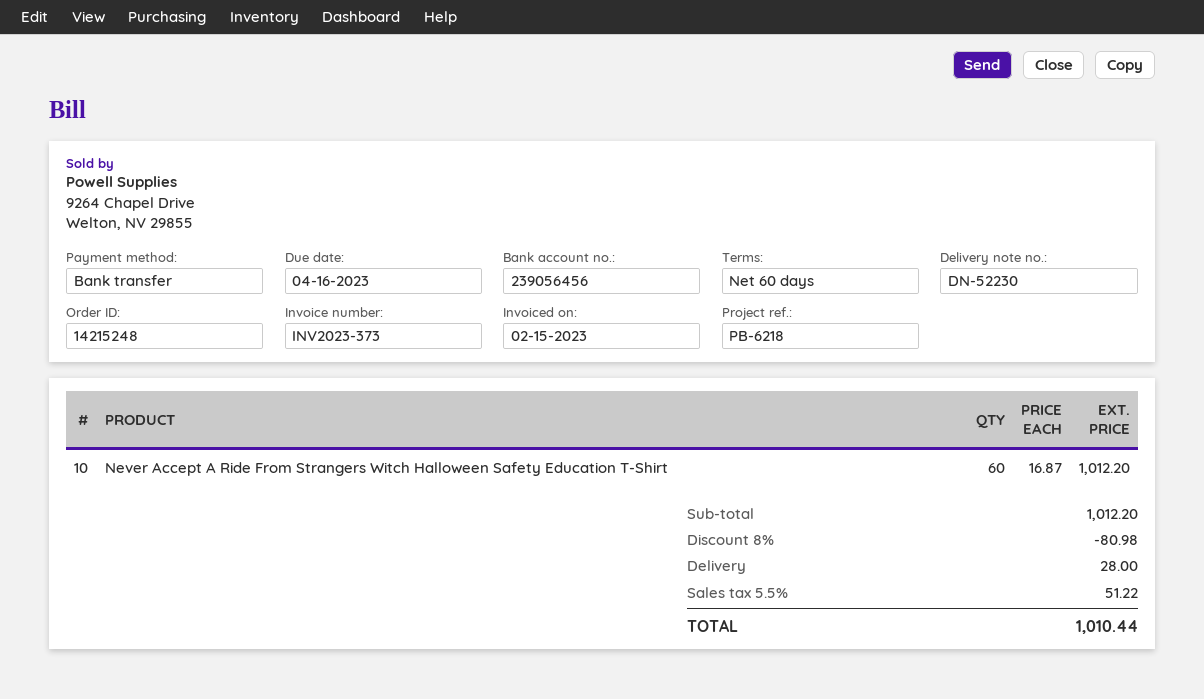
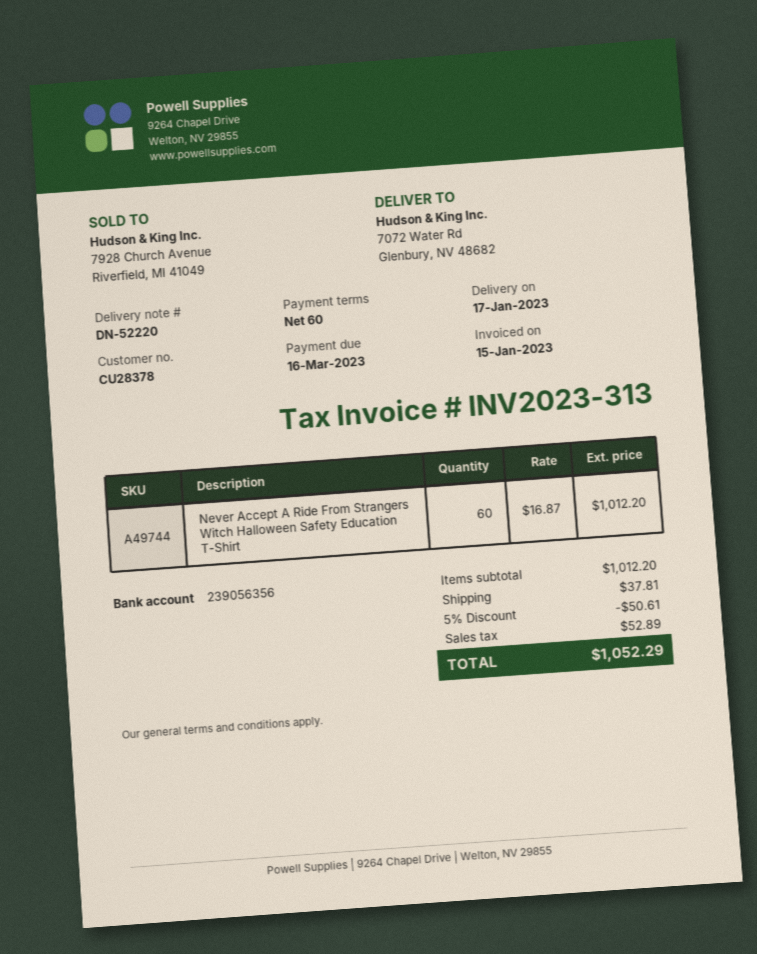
delivery note number: DN-52230 -> DN-52220
invoice number: INV2023-373 -> INV2023-313
invoice date: 2023-02-15 -> 2023-01-15
due date: 2023-04-16 -> 2023-03-16
bank account: 239056456 -> 239056356
discount: 8% = 80.98 -> 5% = 50.61
shipping: 28.00 -> 37.81
tax: 51.22 -> 52.89
total: 1010.44 -> 1052.29

